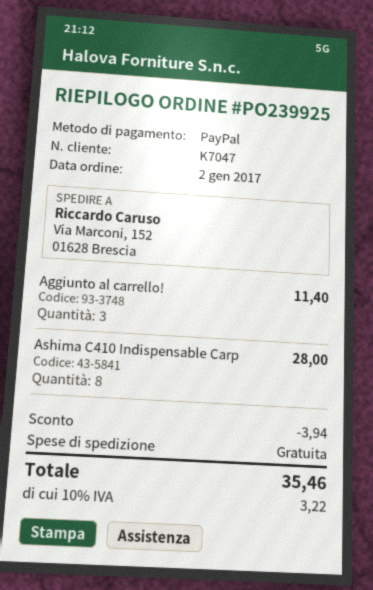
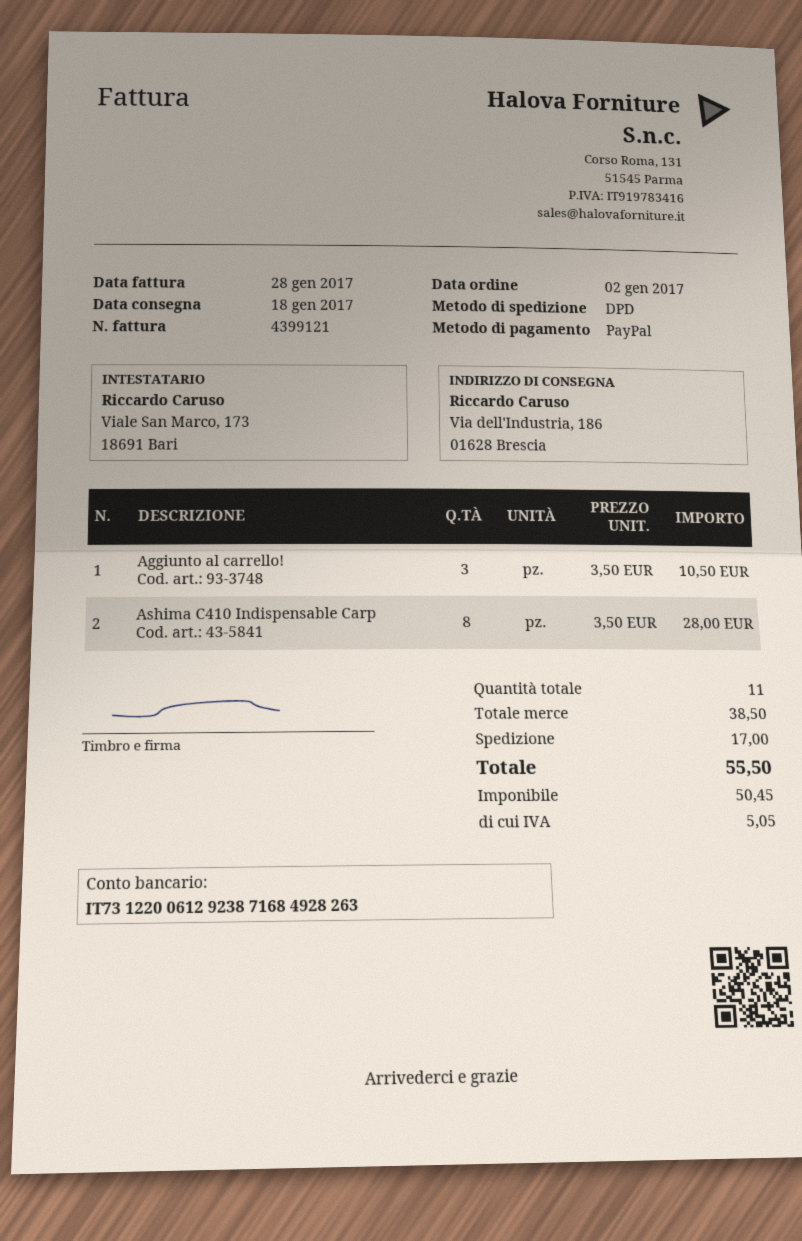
ship to: Via Marconi, 152, 01628 Brescia -> Via dell'Industria, 186, 01628 Brescia
Aggiunto al carrello!: 3 for 11.40 -> 3 for 10.50
discount: 3.94 -> none
shipping: 0.00 -> 17.00
tax: 3.22 -> 5.05
total: 35.46 -> 55.50

